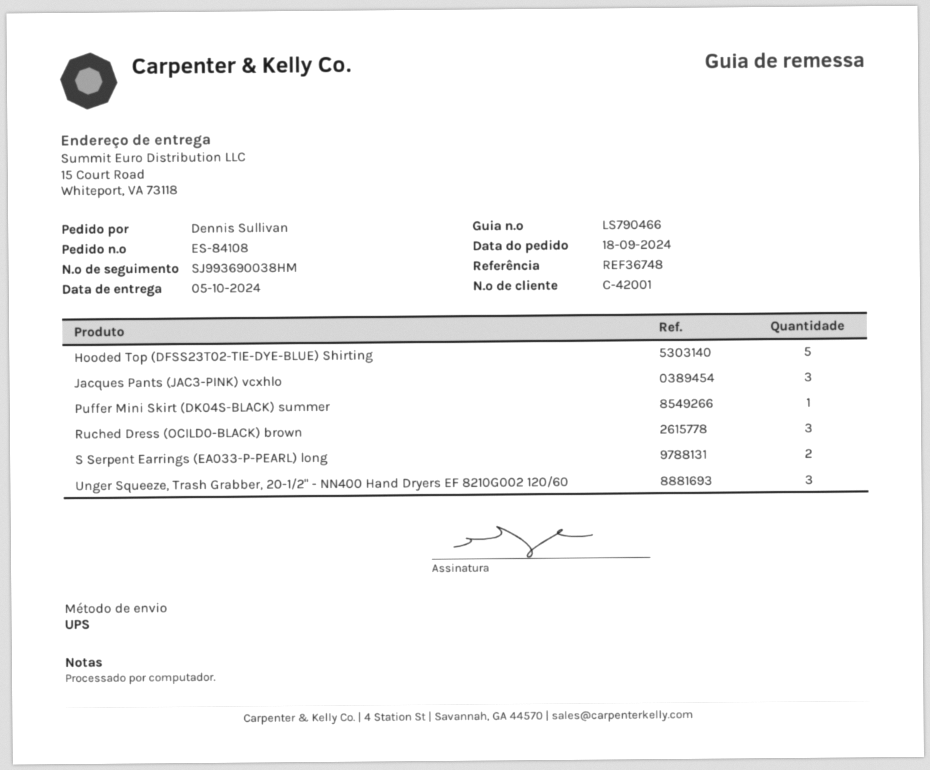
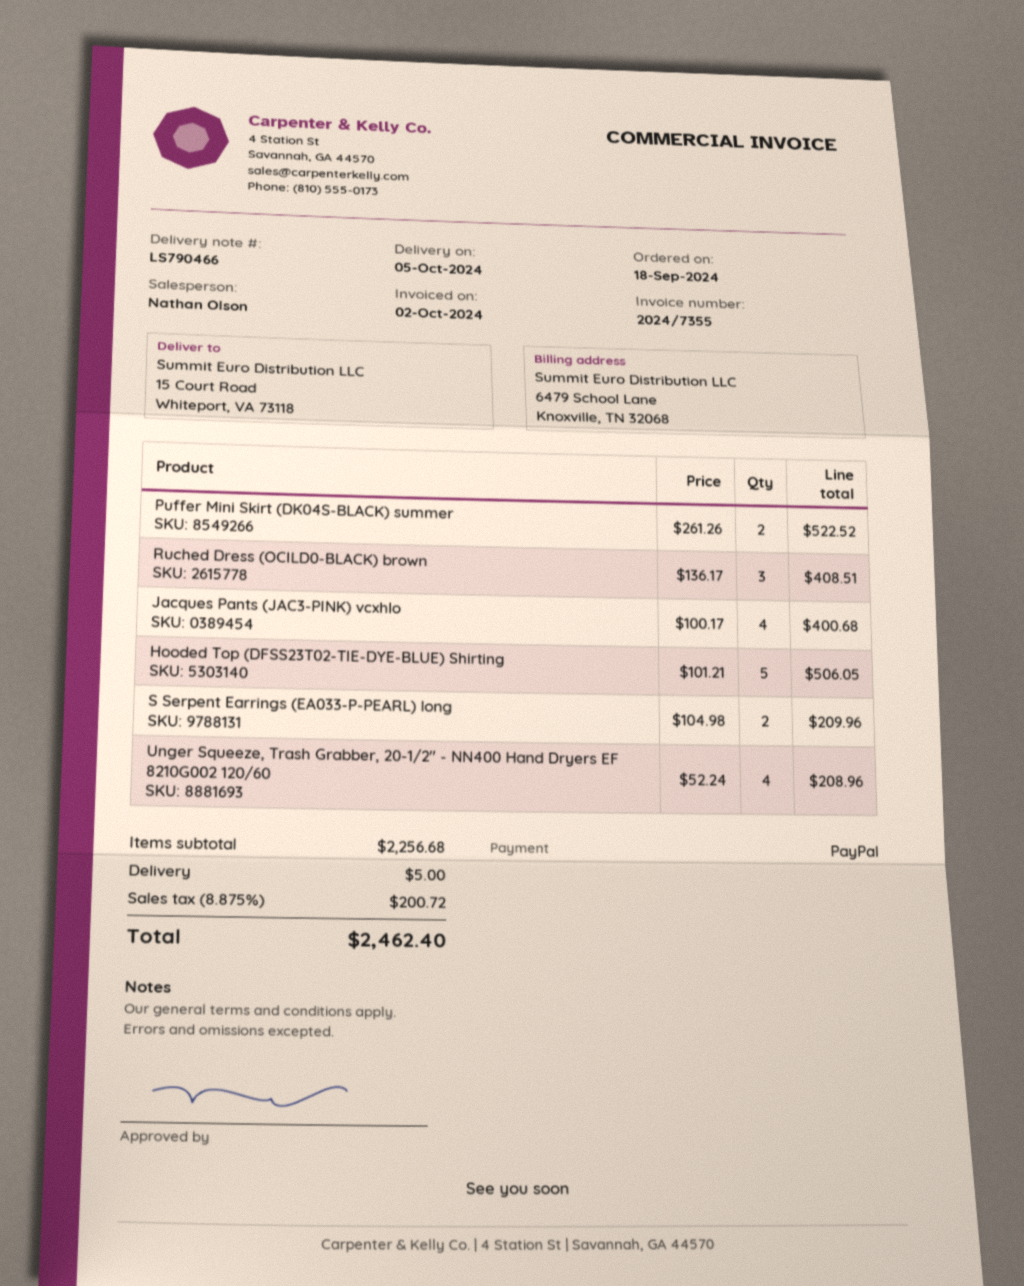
Jacques Pants (JAC3-PINK) vcxhlo: 3 -> 4
Puffer Mini Skirt (DK04S-BLACK) summer: 1 -> 2
Unger Squeeze, Trash Grabber, 20-1/2" - NN400 Hand Dryers EF 8210G002 120/60: 3 -> 4

